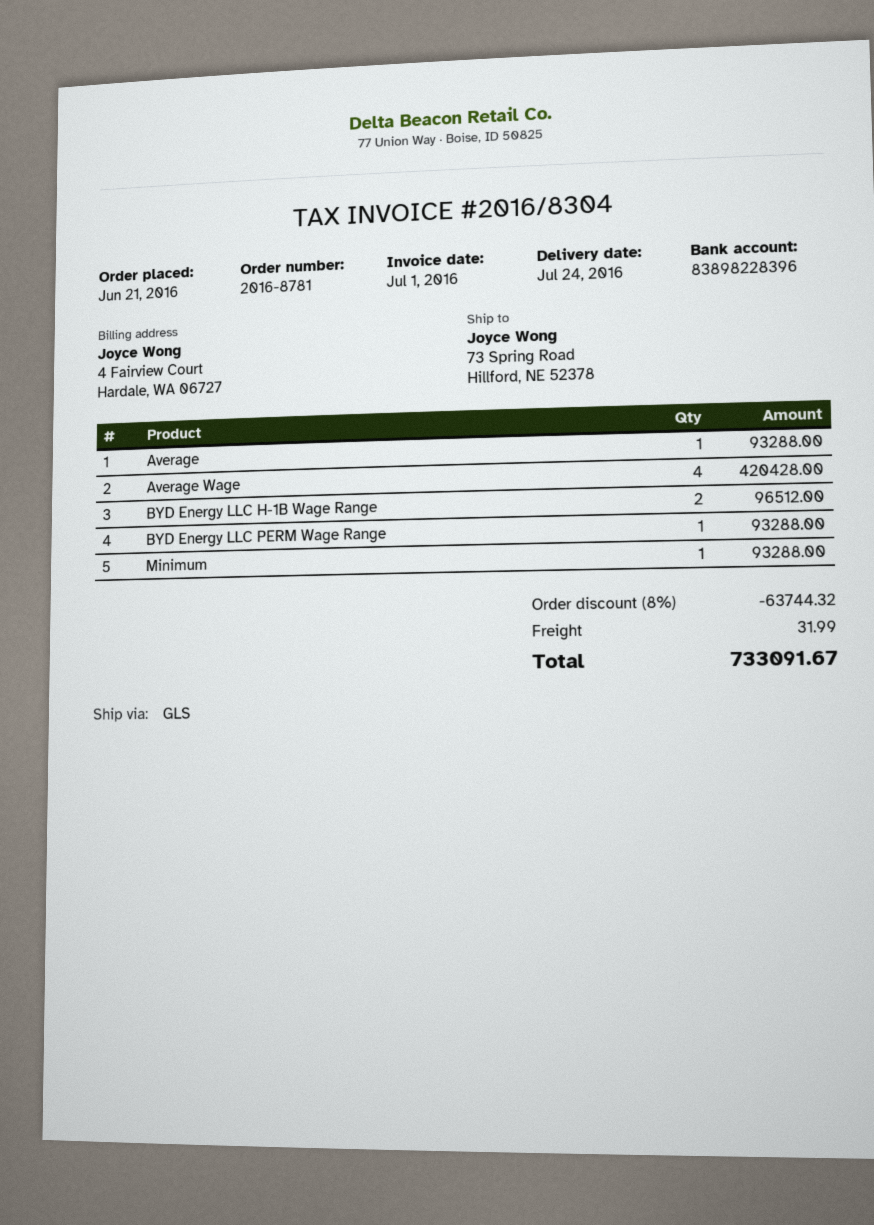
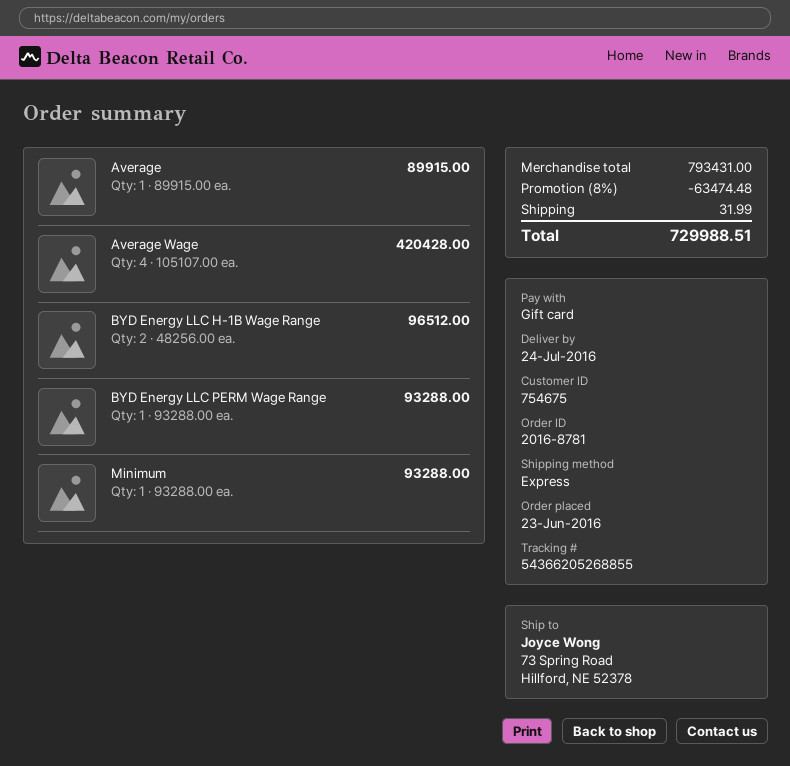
order date: 2016-06-21 -> 2016-06-23
shipping method: GLS -> express
Average: 1 for 93288.00 -> 1 for 89915.00
discount: 8% = 63744.32 -> 8% = 63474.48
total: 733091.67 -> 729988.51

